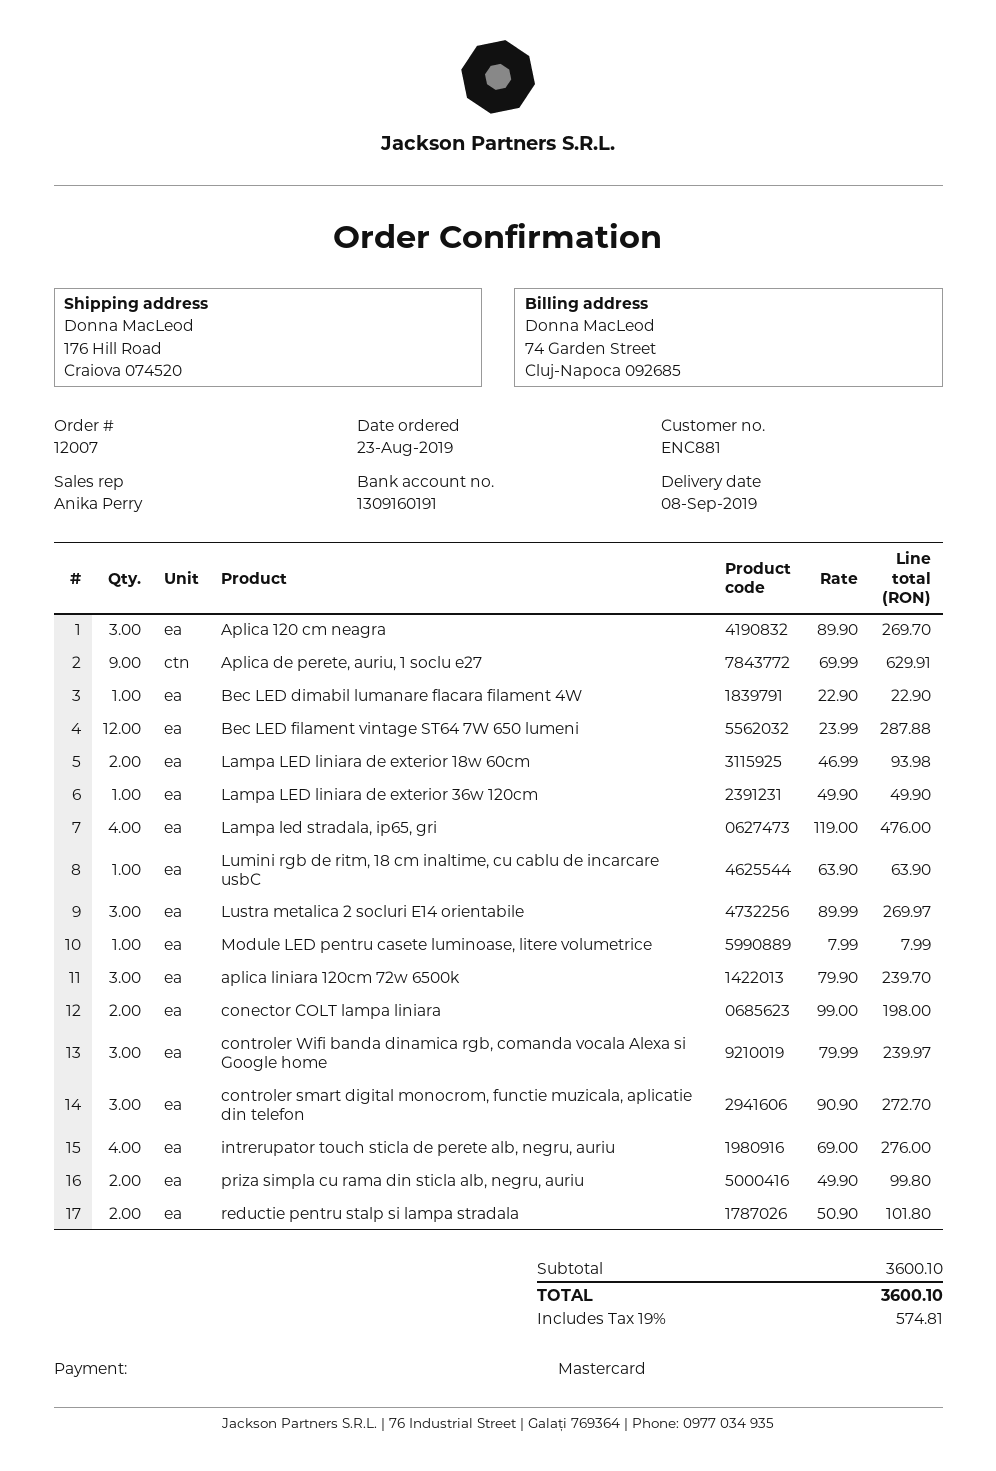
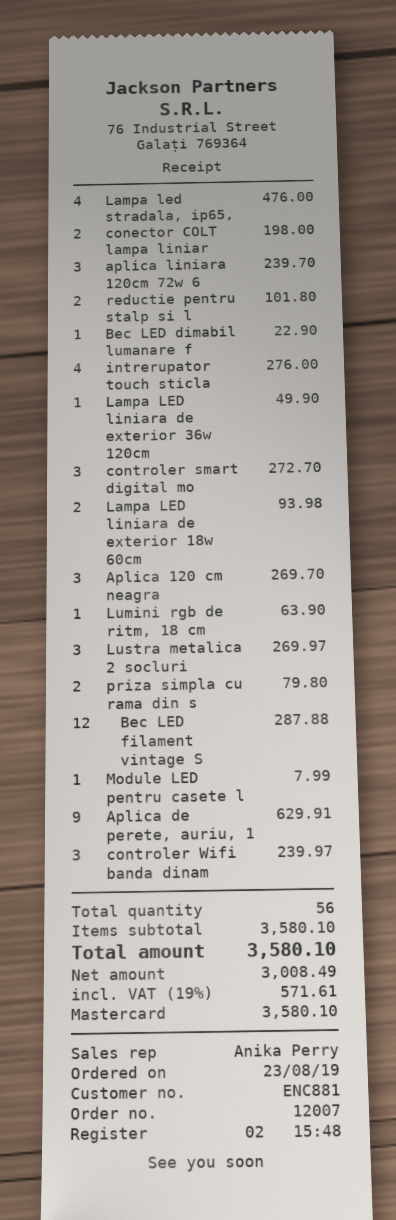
priza simpla cu rama din sticla alb, negru, auriu: 2 for 99.80 -> 2 for 79.80
subtotal: 3600.10 -> 3580.10
tax: 19% = 574.81 -> 19% = 571.61
total: 3600.10 -> 3580.10

